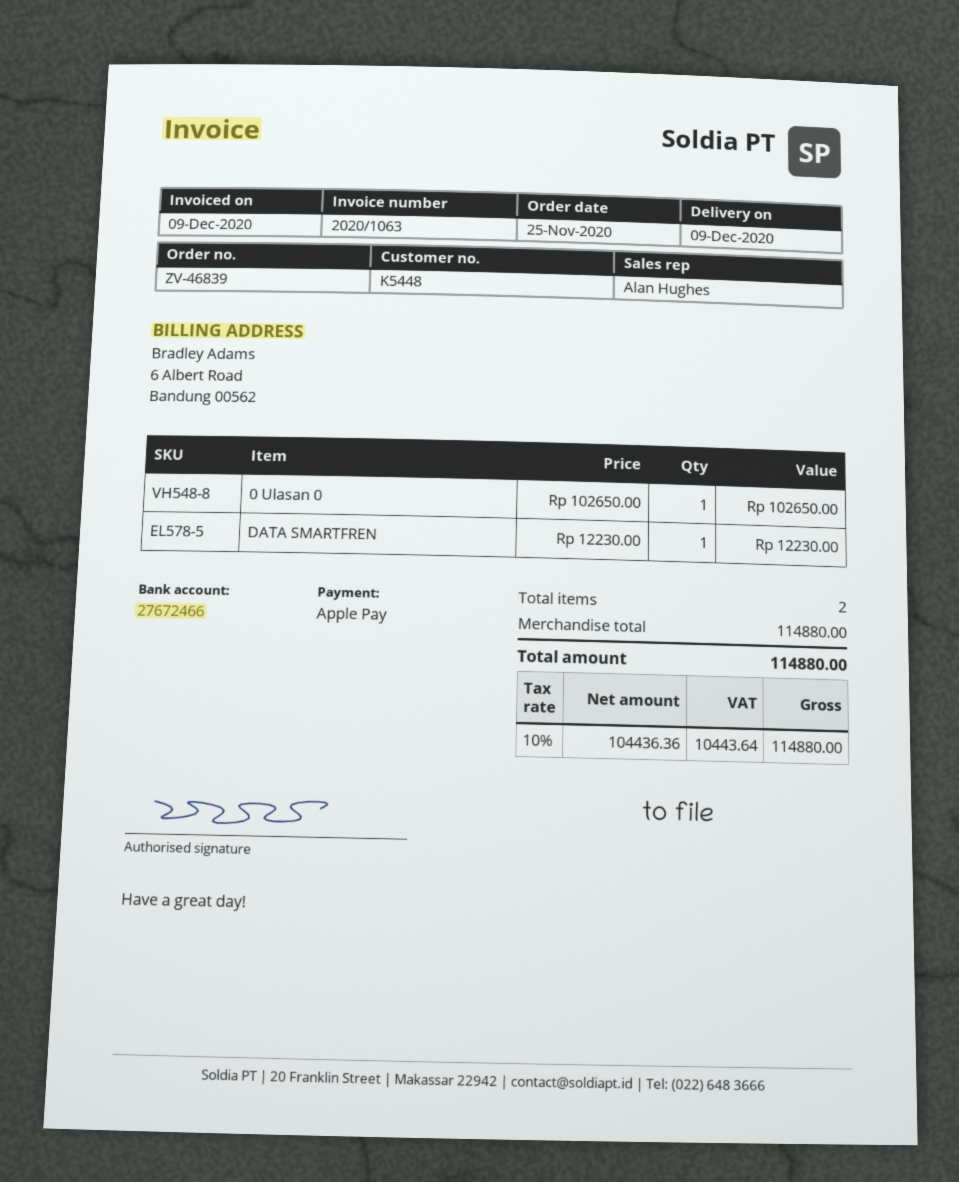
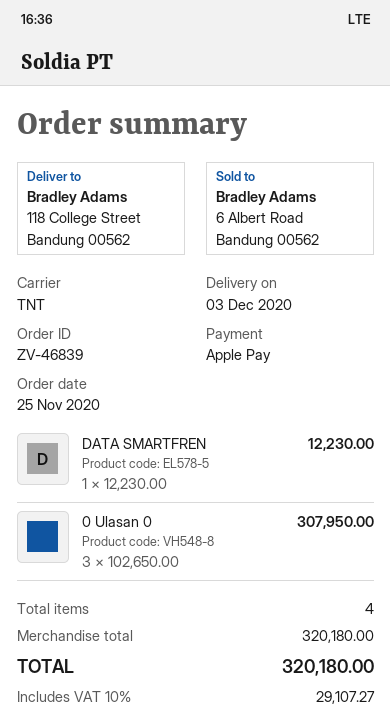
delivery date: 2020-12-09 -> 2020-12-03
0 Ulasan 0: 1 x 102650.00 = 102650.00 -> 3 x 102650.00 = 307950.00
total quantity: 2 -> 4
subtotal: 114880.00 -> 320180.00
tax: 10% = 10443.64 -> 10% = 29107.27
total: 114880.00 -> 320180.00

